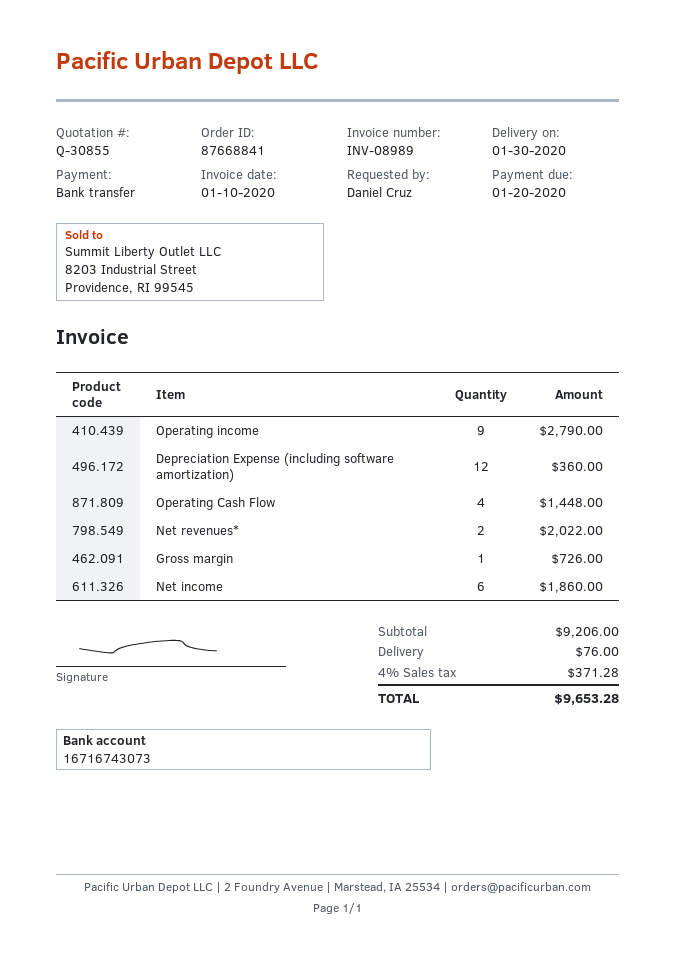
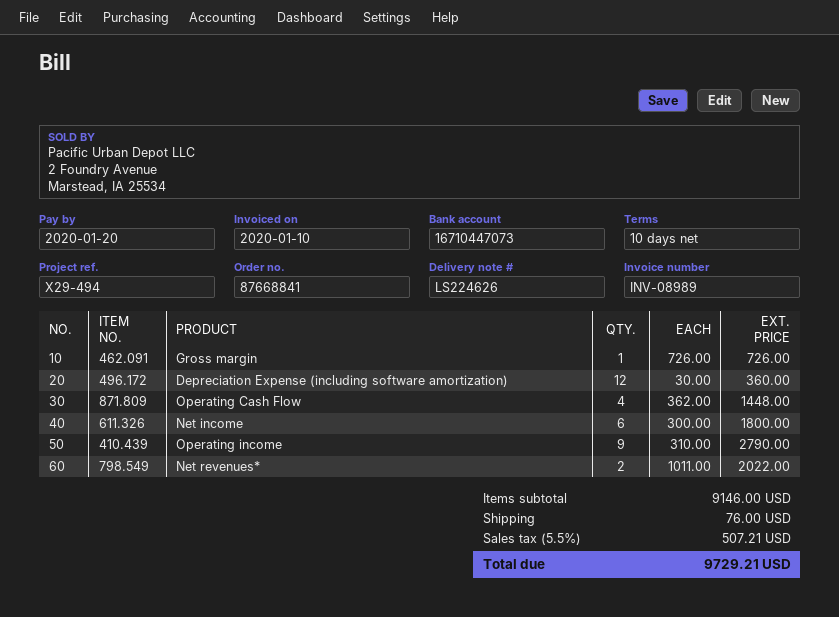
bank account: 16716743073 -> 16710447073
Net income: 6 for 1860.00 -> 6 for 1800.00
subtotal: 9206.00 -> 9146.00
tax: 4% = 371.28 -> 5.5% = 507.21
total: 9653.28 -> 9729.21

